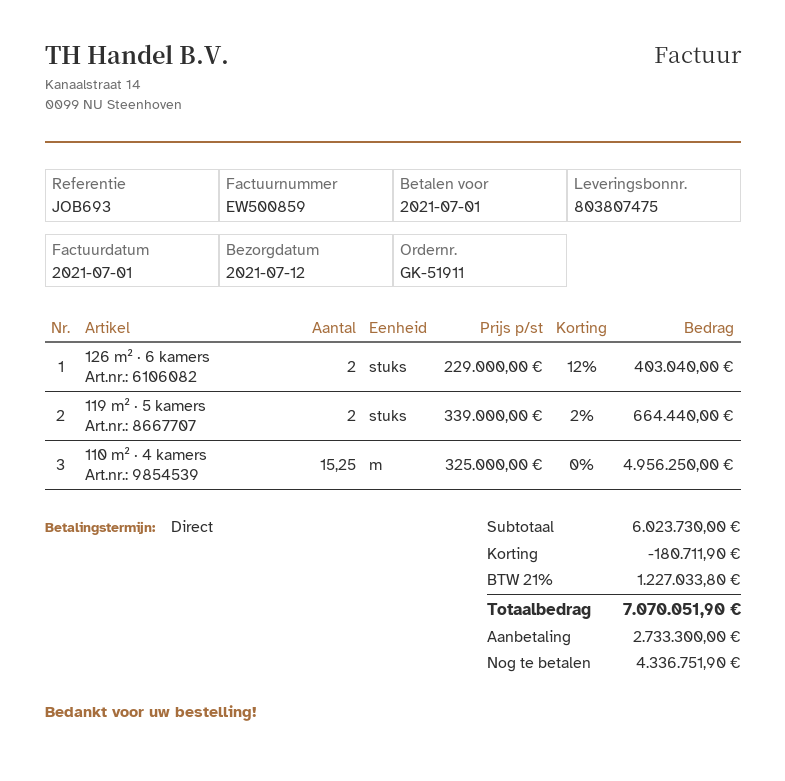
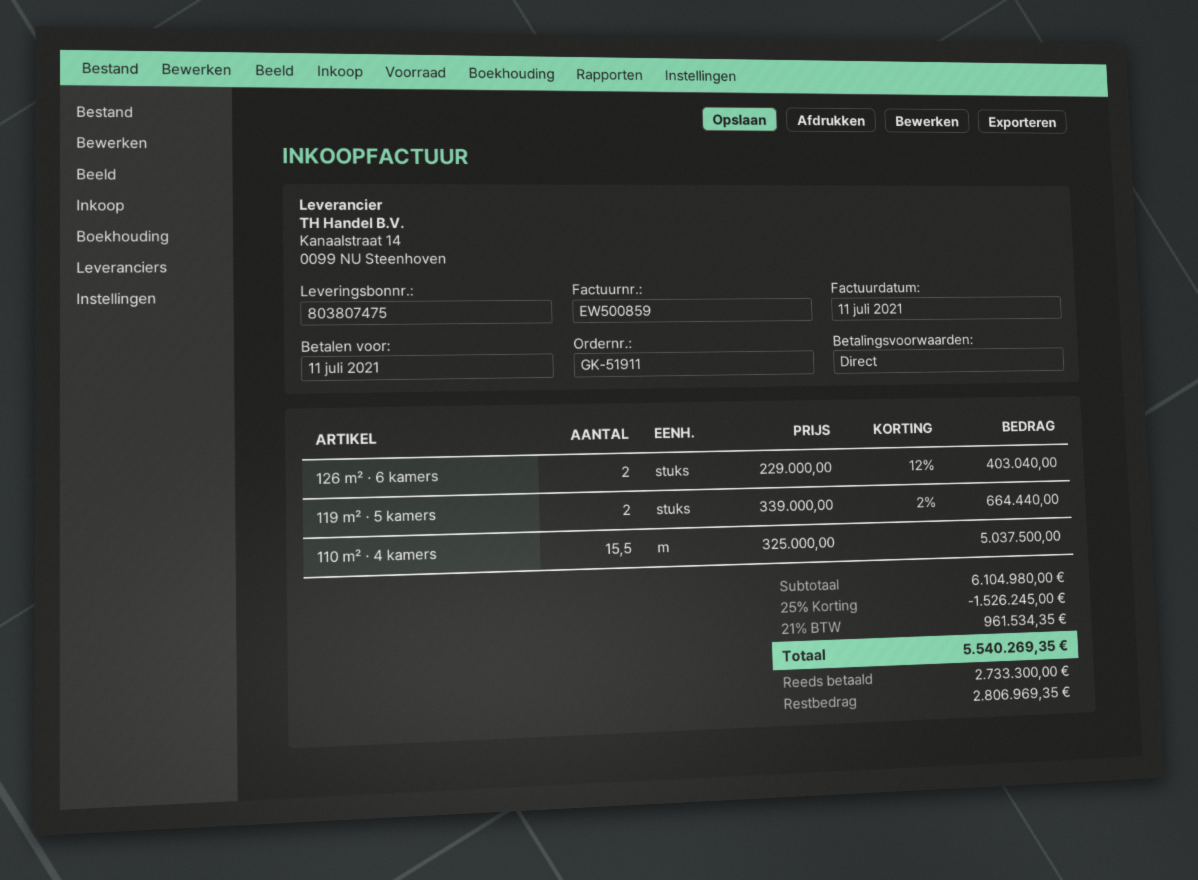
invoice date: 2021-07-01 -> 2021-07-11
due date: 2021-07-01 -> 2021-07-11
110 m² · 4 kamers: 15.25 x 325000.00 = 4956250.00 -> 15.5 x 325000.00 = 5037500.00
subtotal: 6023730.00 -> 6104980.00
discount: 180711.90 -> 1526245.00
tax: 21% = 1227033.80 -> 21% = 961534.35
total: 7070051.90 -> 5540269.35
balance: 4336751.90 -> 2806969.35

